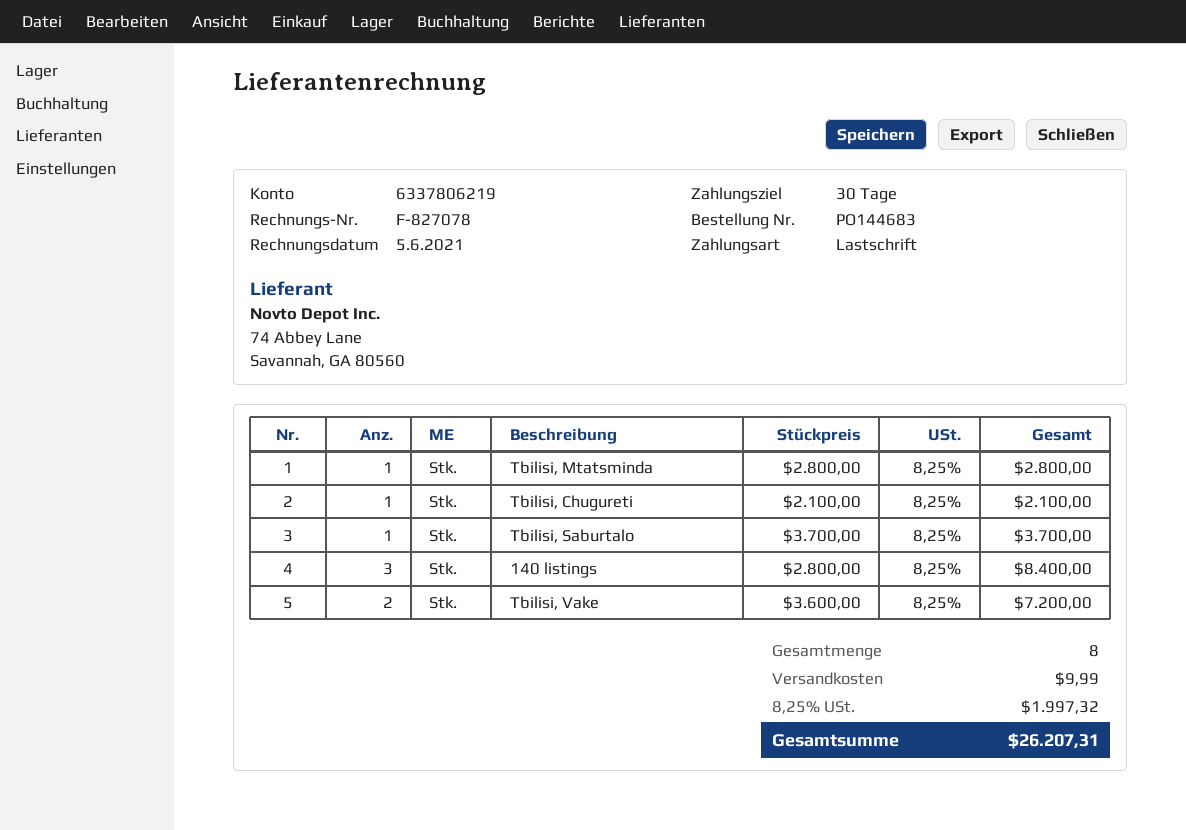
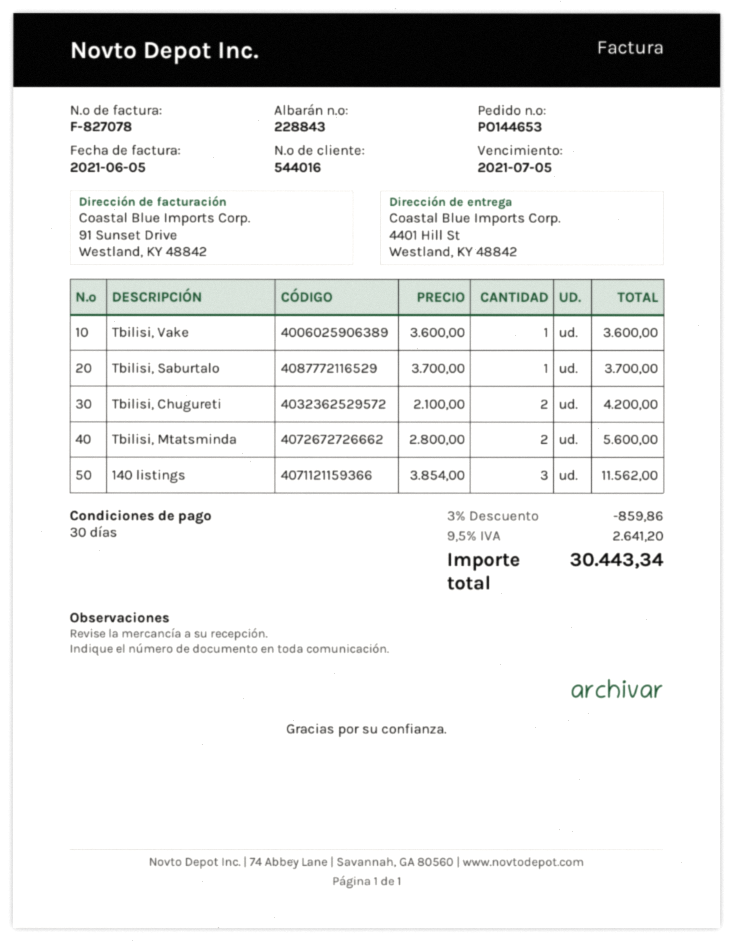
order number: PO144683 -> PO144653
Tbilisi, Mtatsminda: 1 x 2800.00 = 2800.00 -> 2 x 2800.00 = 5600.00
Tbilisi, Chugureti: 1 x 2100.00 = 2100.00 -> 2 x 2100.00 = 4200.00
140 listings: 3 x 2800.00 = 8400.00 -> 3 x 3854.00 = 11562.00
Tbilisi, Vake: 2 x 3600.00 = 7200.00 -> 1 x 3600.00 = 3600.00
discount: none -> 3% = 859.86
shipping: 9.99 -> none
tax: 8.25% = 1997.32 -> 9.5% = 2641.20
total: 26207.31 -> 30443.34

